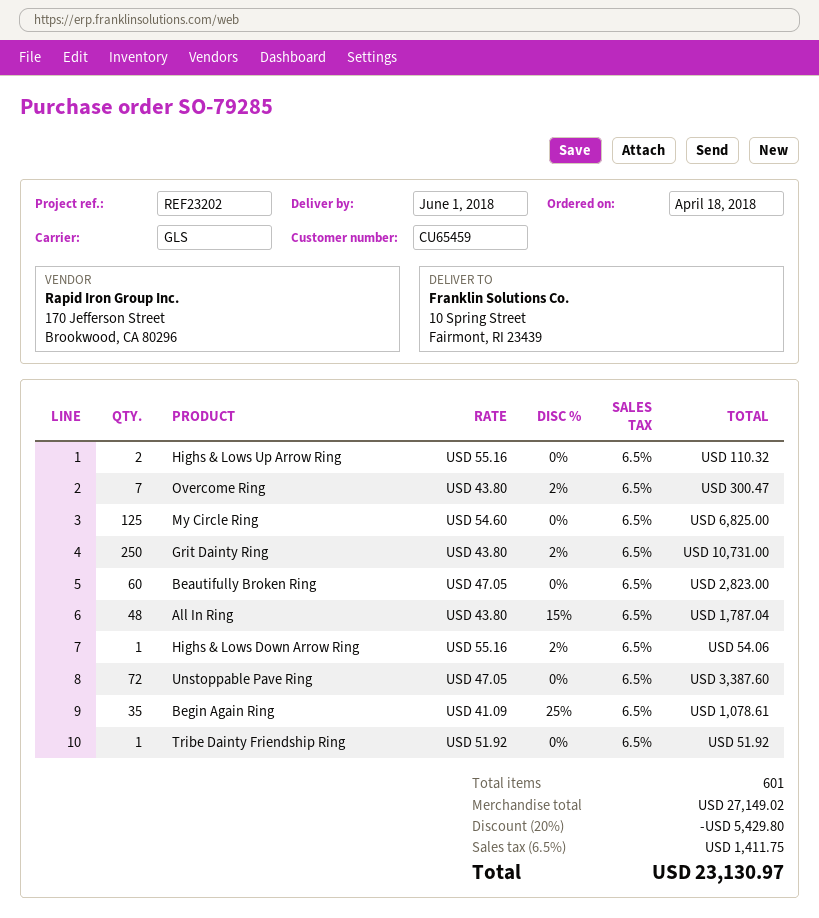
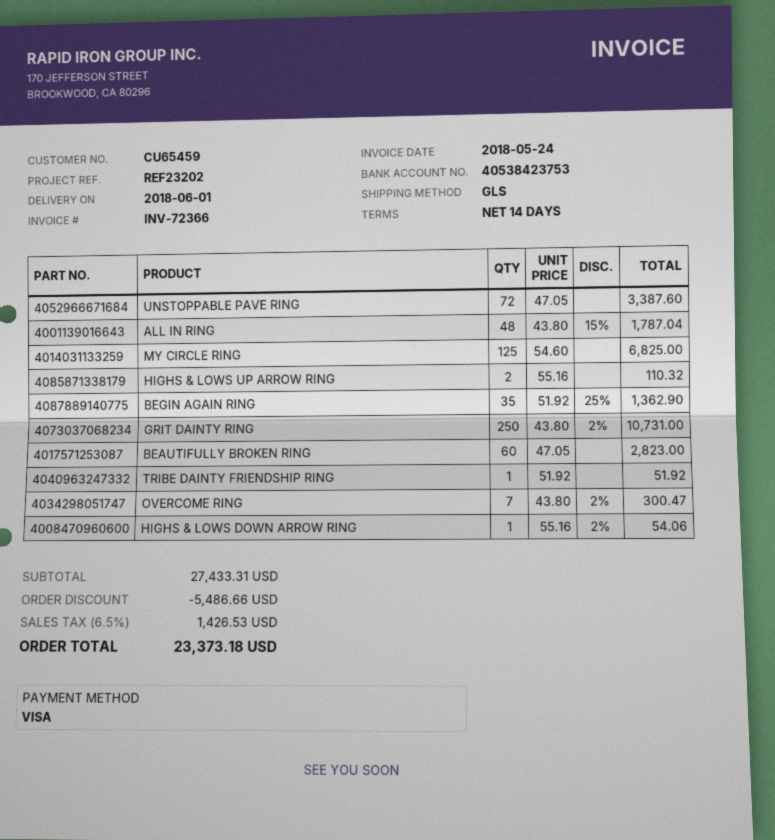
Begin Again Ring: 35 x 41.09 - 25% = 1078.61 -> 35 x 51.92 - 25% = 1362.90
subtotal: 27149.02 -> 27433.31
discount: 5429.80 -> 5486.66
tax: 6.5% = 1411.75 -> 6.5% = 1426.53
total: 23130.97 -> 23373.18

